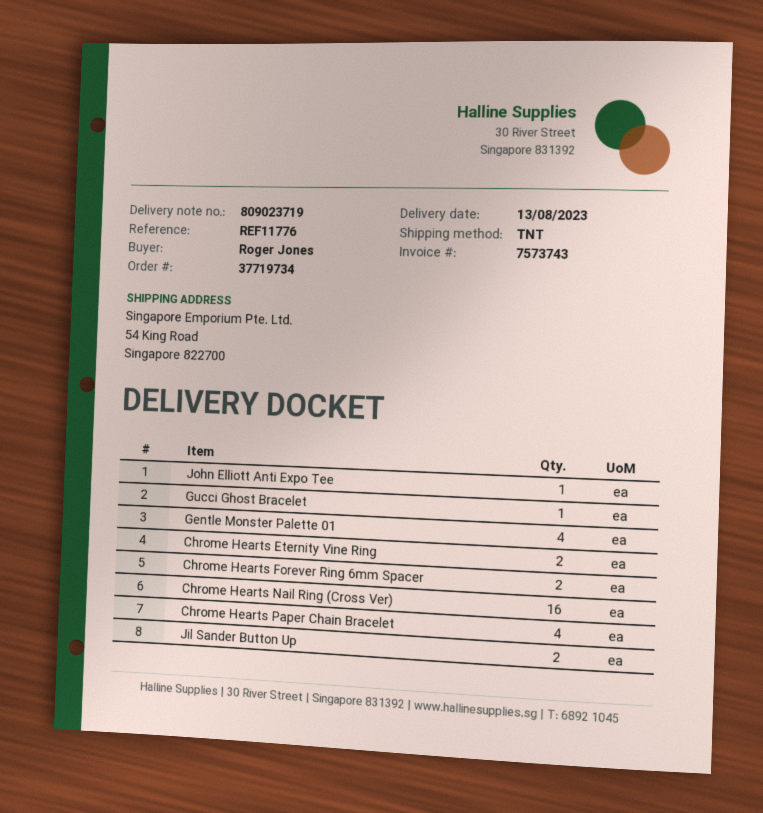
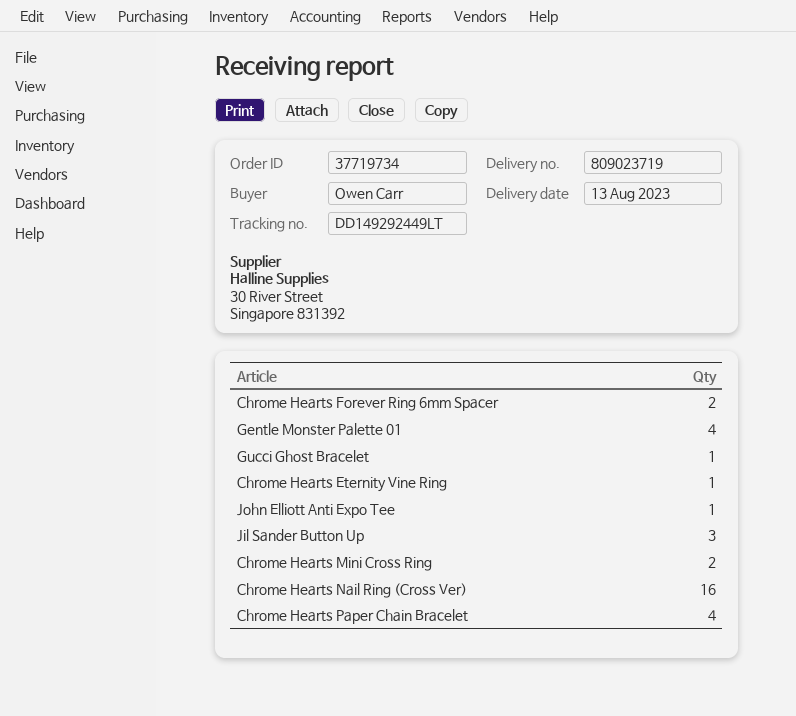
ordered by: Roger Jones -> Owen Carr
Chrome Hearts Eternity Vine Ring: 2 -> 1
Jil Sander Button Up: 2 -> 3
Chrome Hearts Mini Cross Ring: none -> 2

